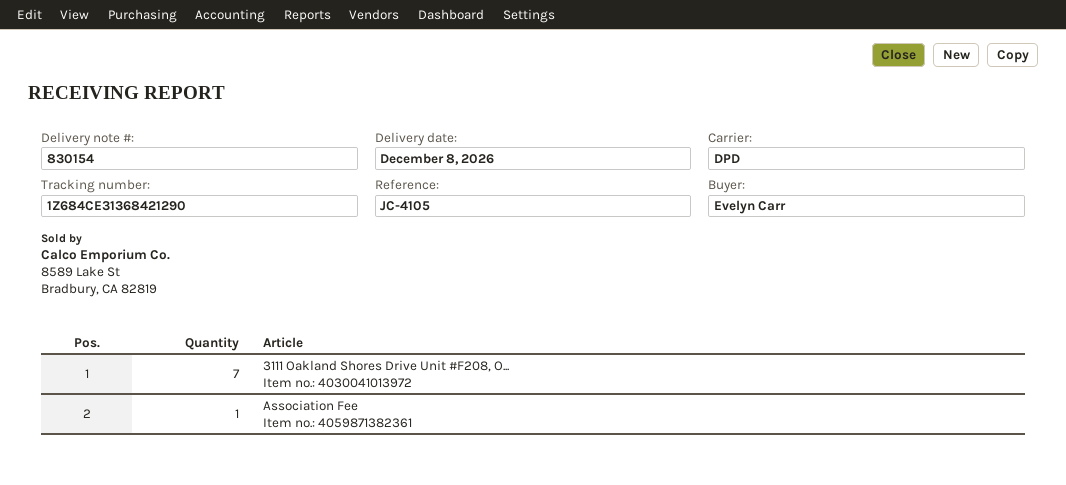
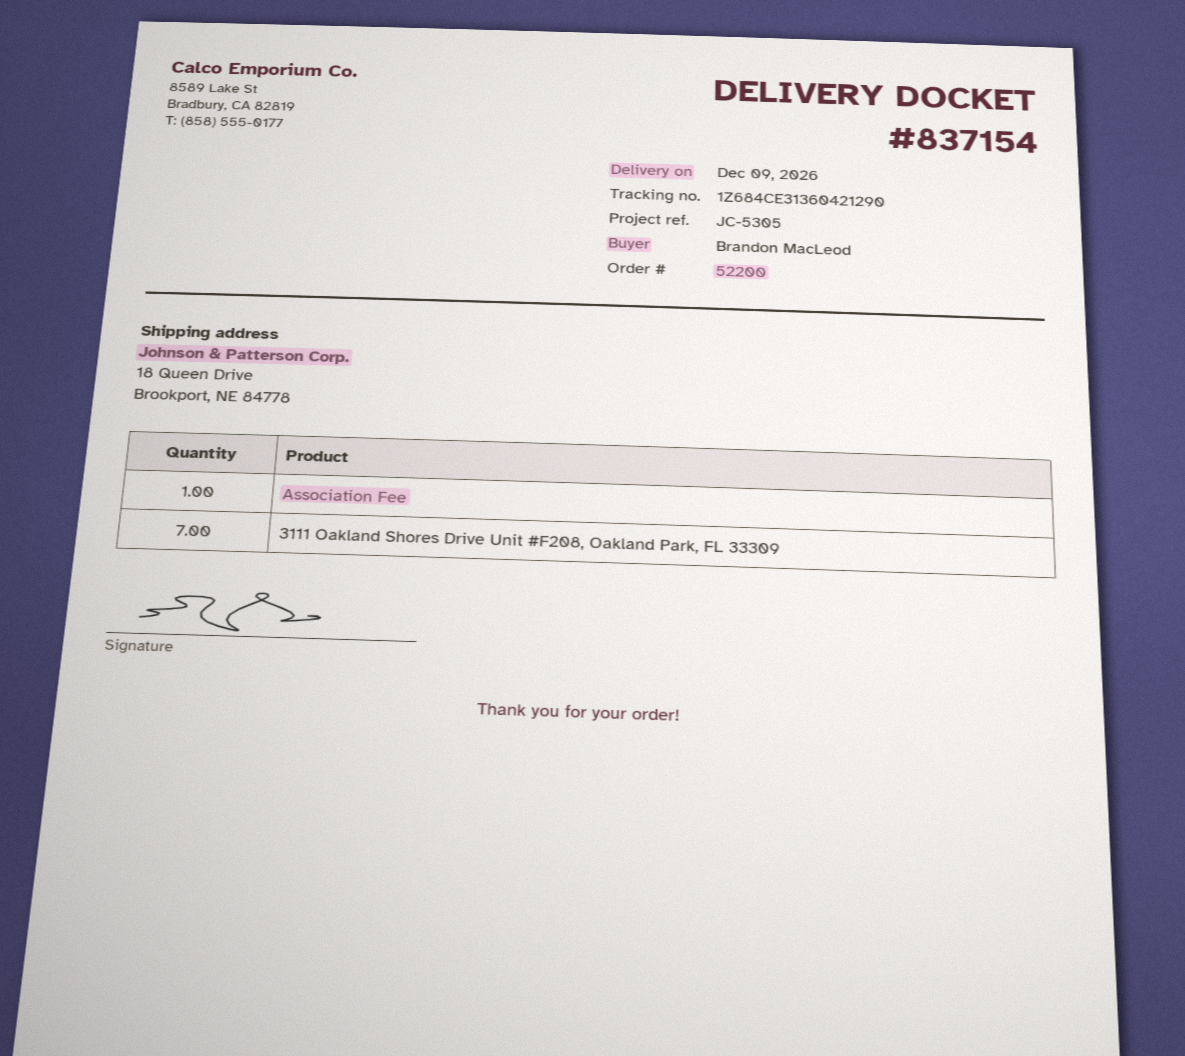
delivery note number: 830154 -> 837154
delivery date: 2026-12-08 -> 2026-12-09
reference: JC-4105 -> JC-5305
ordered by: Evelyn Carr -> Brandon MacLeod
tracking number: 1Z684CE31368421290 -> 1Z684CE31360421290

